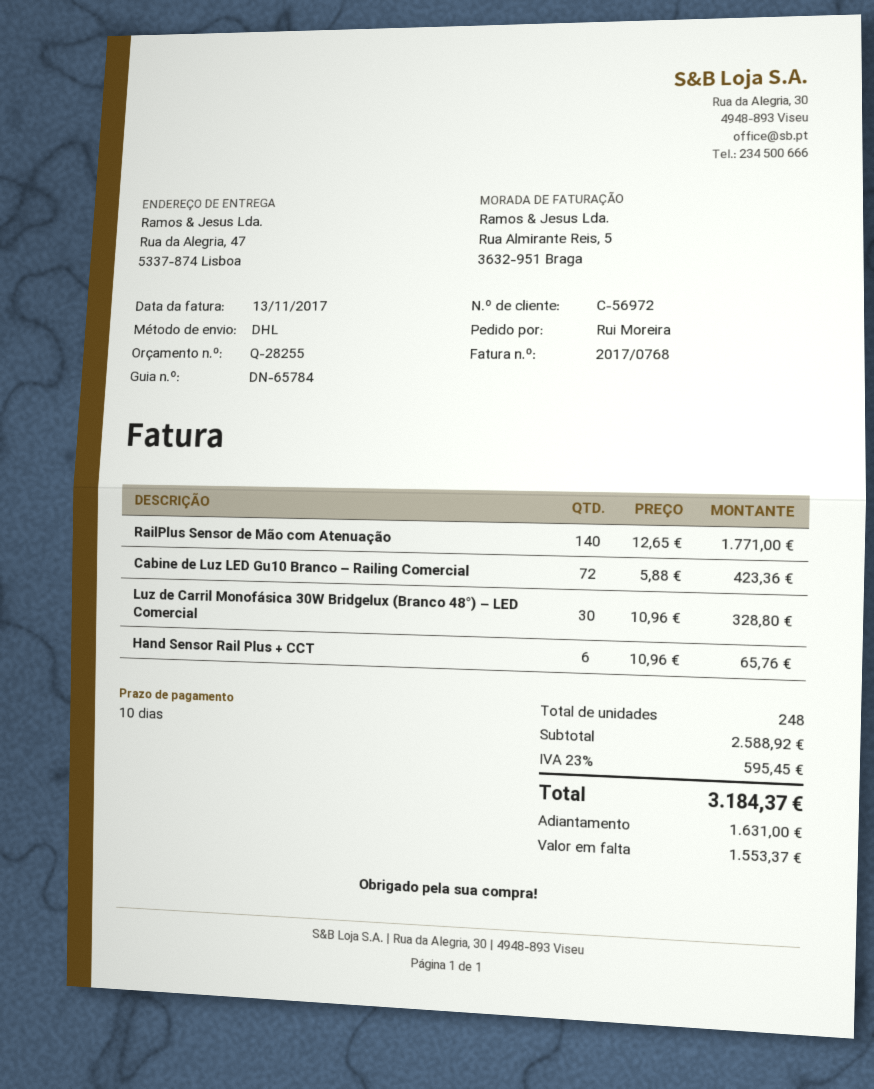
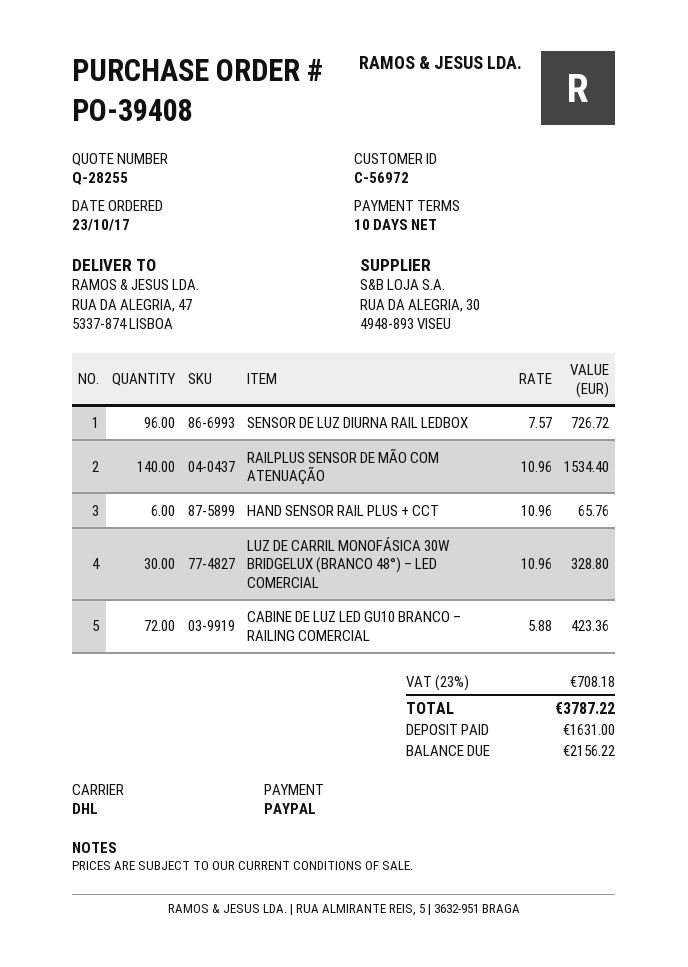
RailPlus Sensor de Mão com Atenuação: 140 x 12.65 = 1771.00 -> 140 x 10.96 = 1534.40
SENSOR DE LUZ DIURNA RAIL LEDBOX: none -> 96 x 7.57 = 726.72
tax: 23% = 595.45 -> 23% = 708.18
total: 3184.37 -> 3787.22
balance: 1553.37 -> 2156.22

